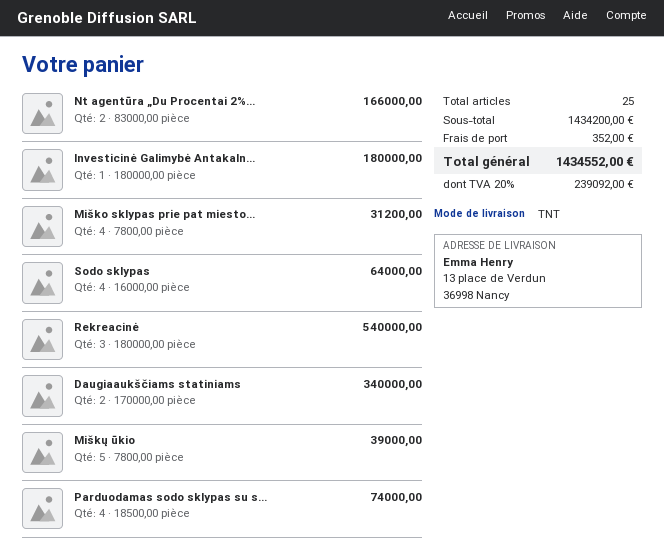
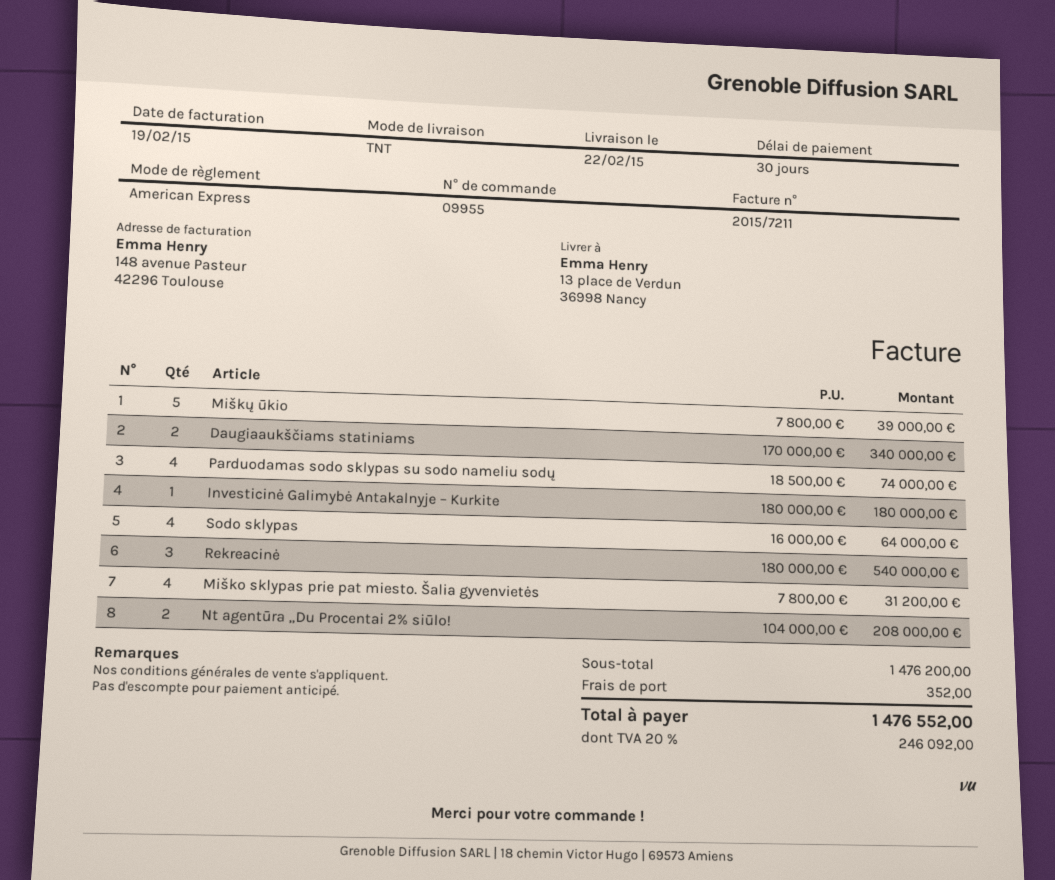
Nt agentūra „Du Procentai 2%...: 2 x 83000.00 = 166000.00 -> 2 x 104000.00 = 208000.00
subtotal: 1434200.00 -> 1476200.00
tax: 20% = 239092.00 -> 20% = 246092.00
total: 1434552.00 -> 1476552.00

